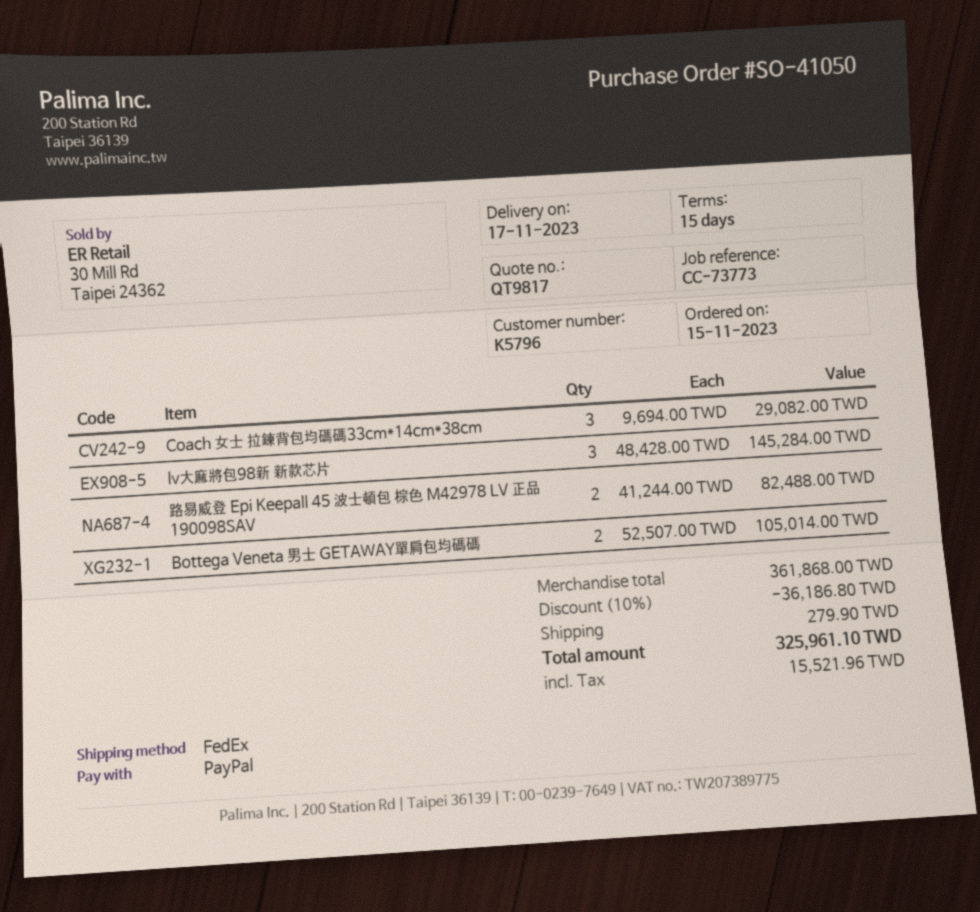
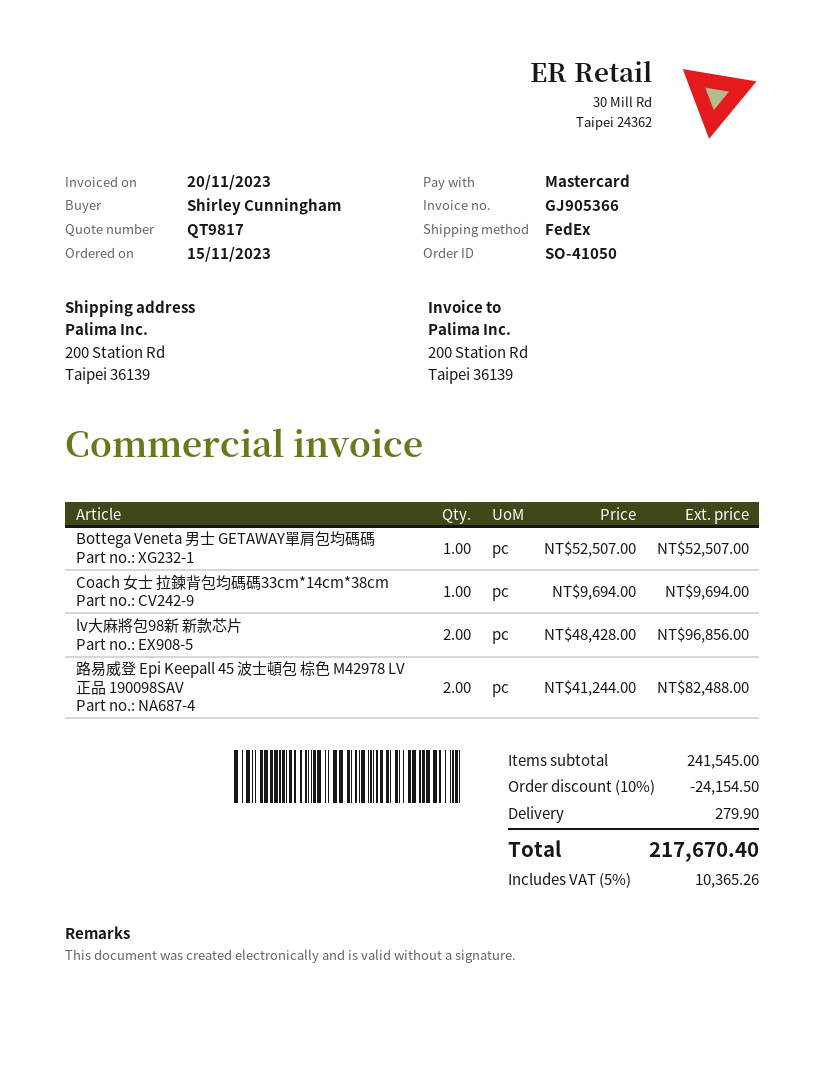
payment method: PayPal -> Mastercard
Coach 女士 拉鍊背包均碼碼33cm*14cm*38cm: 3 x 9694.00 = 29082.00 -> 1 x 9694.00 = 9694.00
lv大麻將包98新 新款芯片: 3 x 48428.00 = 145284.00 -> 2 x 48428.00 = 96856.00
Bottega Veneta 男士 GETAWAY單肩包均碼碼: 2 x 52507.00 = 105014.00 -> 1 x 52507.00 = 52507.00
subtotal: 361868.00 -> 241545.00
discount: 10% = 36186.80 -> 10% = 24154.50
tax: 15521.96 -> 10365.26
total: 325961.10 -> 217670.40

